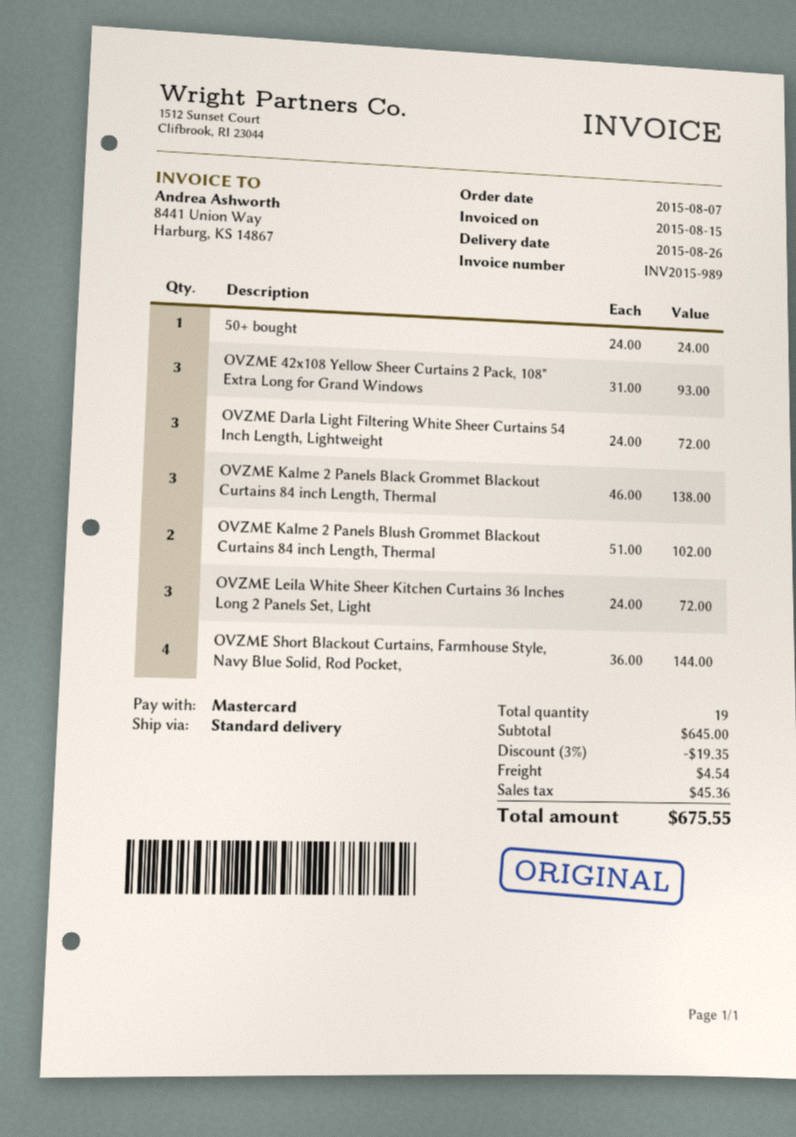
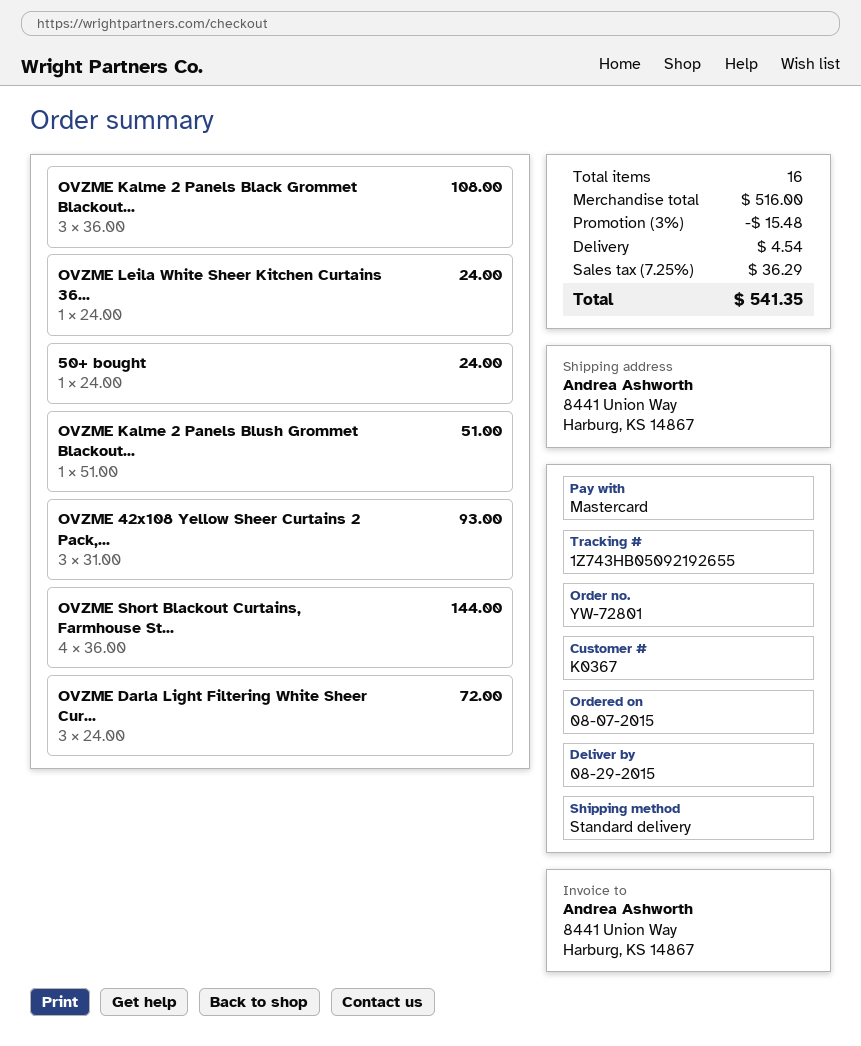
delivery date: 2015-08-26 -> 2015-08-29
OVZME Kalme 2 Panels Black Grommet Blackout Curtains 84 inch Length, Thermal: 3 x 46.00 = 138.00 -> 3 x 36.00 = 108.00
OVZME Kalme 2 Panels Blush Grommet Blackout Curtains 84 inch Length, Thermal: 2 x 51.00 = 102.00 -> 1 x 51.00 = 51.00
OVZME Leila White Sheer Kitchen Curtains 36 Inches Long 2 Panels Set, Light: 3 x 24.00 = 72.00 -> 1 x 24.00 = 24.00
total quantity: 19 -> 16
subtotal: 645.00 -> 516.00
discount: 3% = 19.35 -> 3% = 15.48
tax: 45.36 -> 36.29
total: 675.55 -> 541.35

